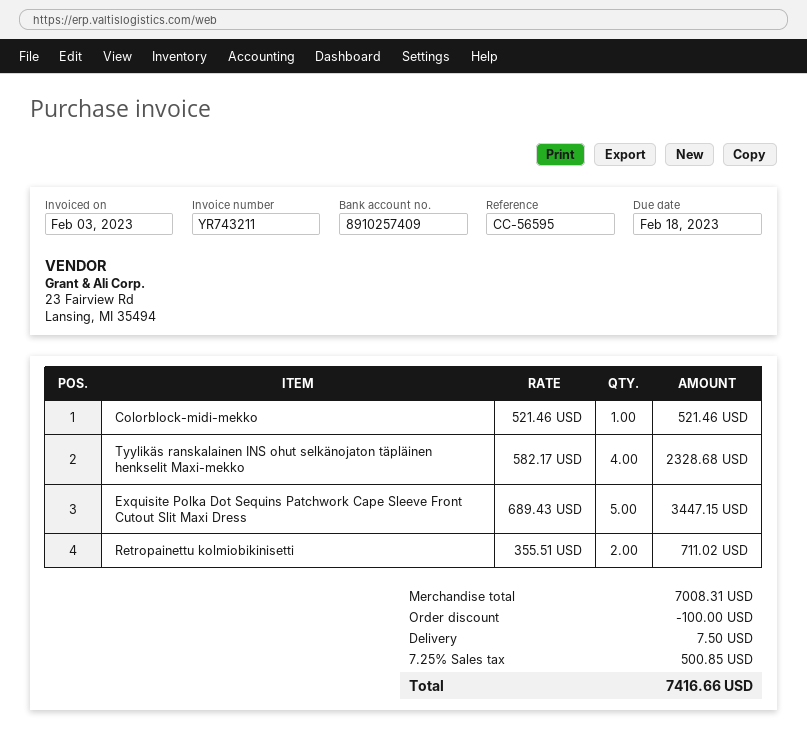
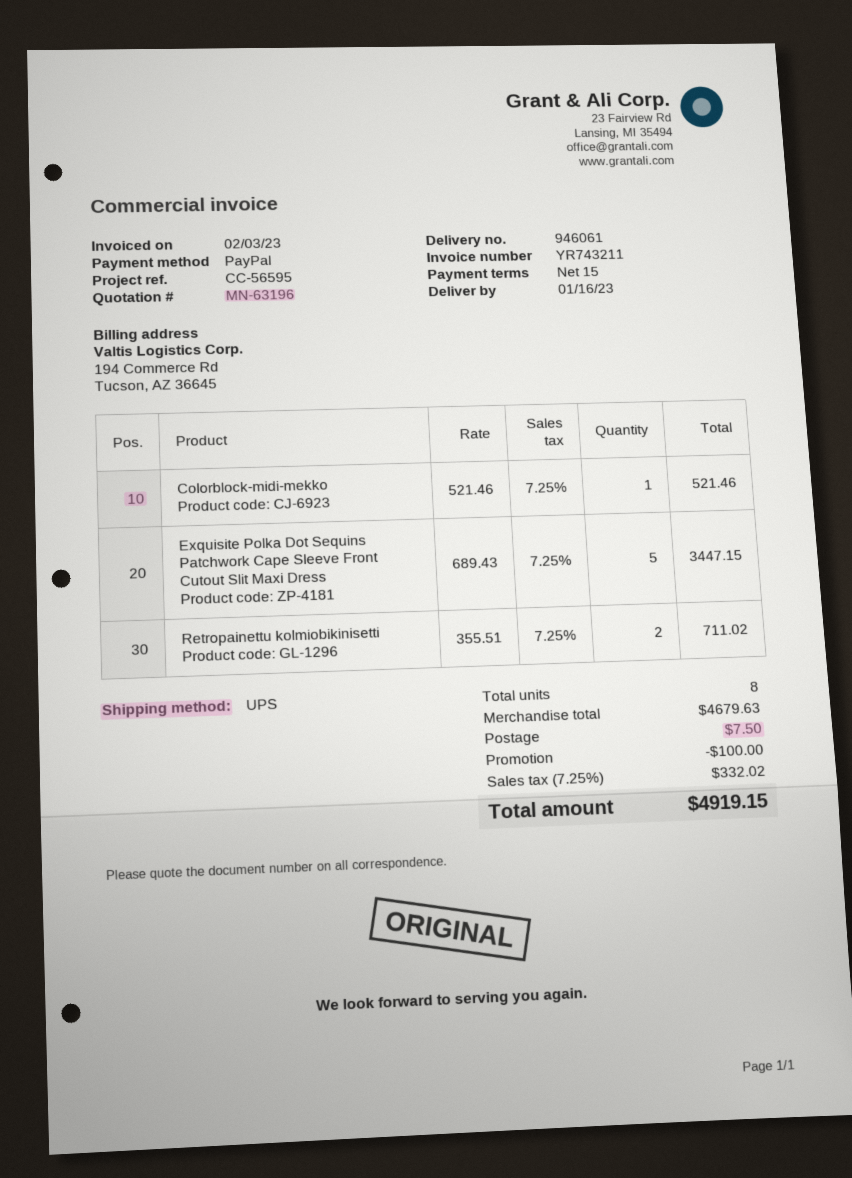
Tyylikäs ranskalainen INS ohut selkänojaton täpläinen henkselit Maxi-mekko: 4 x 582.17 = 2328.68 -> none
subtotal: 7008.31 -> 4679.63
tax: 7.25% = 500.85 -> 7.25% = 332.02
total: 7416.66 -> 4919.15

